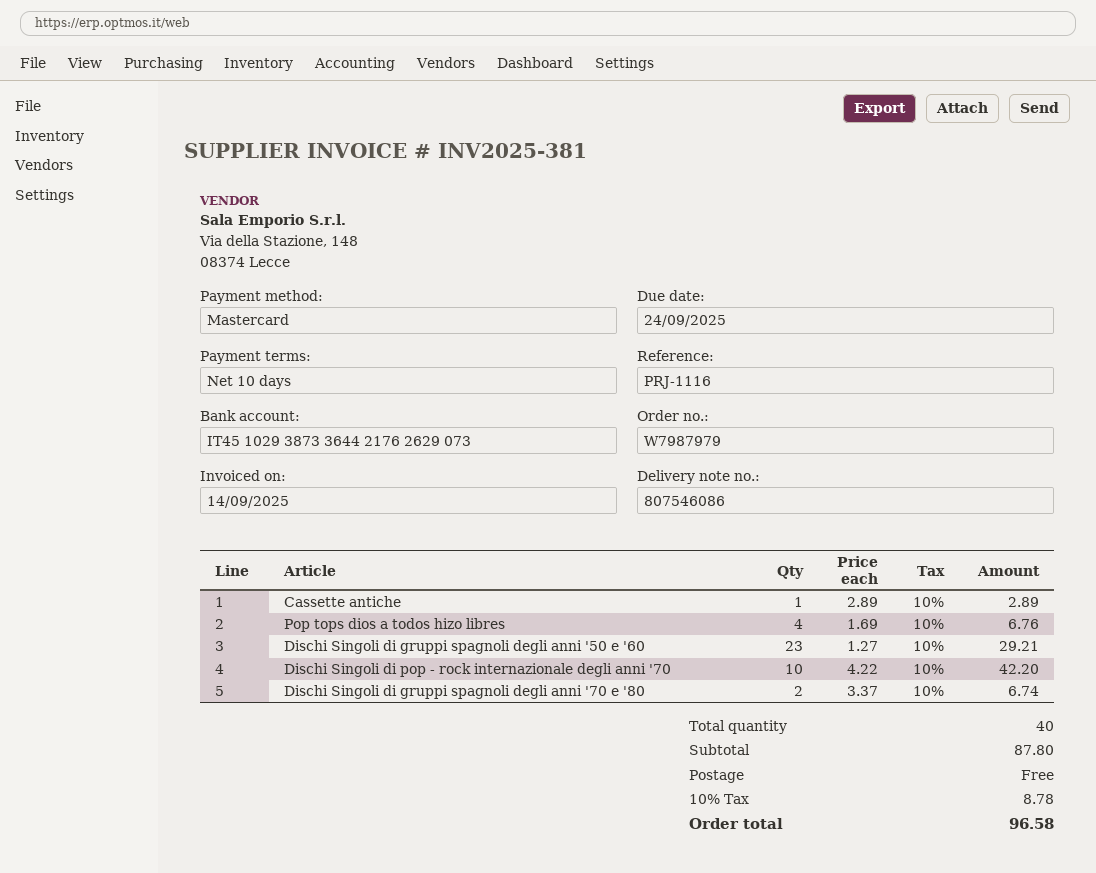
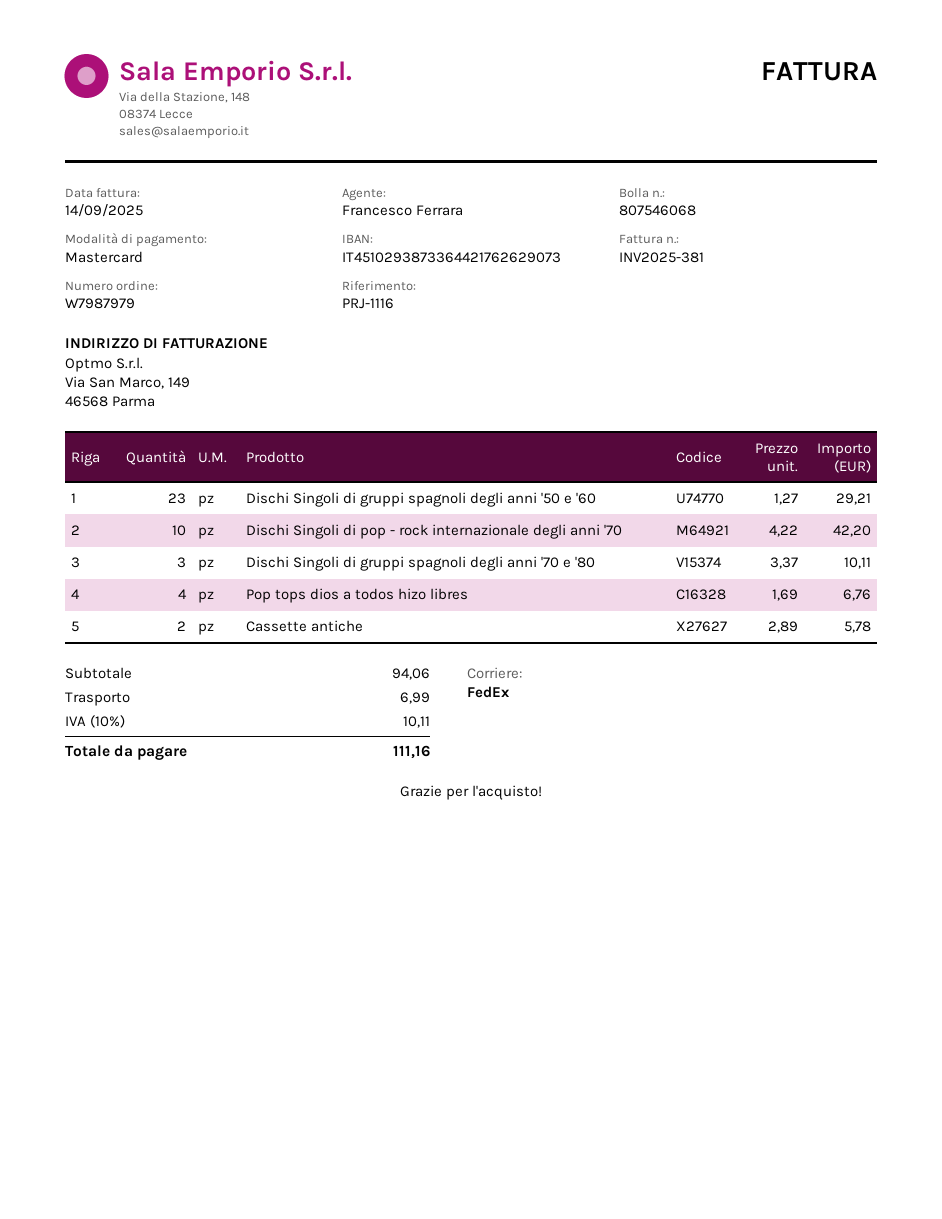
delivery note number: 807546086 -> 807546068
Cassette antiche: 1 x 2.89 = 2.89 -> 2 x 2.89 = 5.78
Dischi Singoli di gruppi spagnoli degli anni '70 e '80: 2 x 3.37 = 6.74 -> 3 x 3.37 = 10.11
subtotal: 87.80 -> 94.06
shipping: 0.00 -> 6.99
tax: 10% = 8.78 -> 10% = 10.11
total: 96.58 -> 111.16

